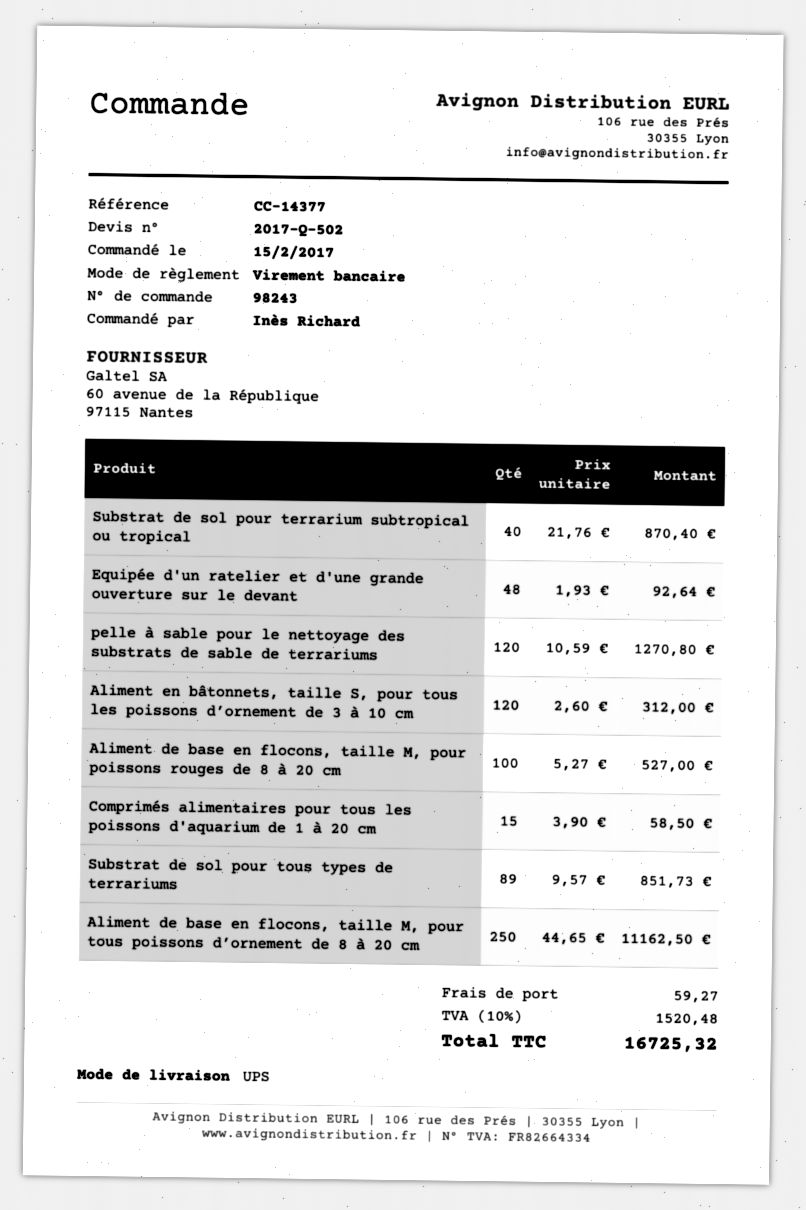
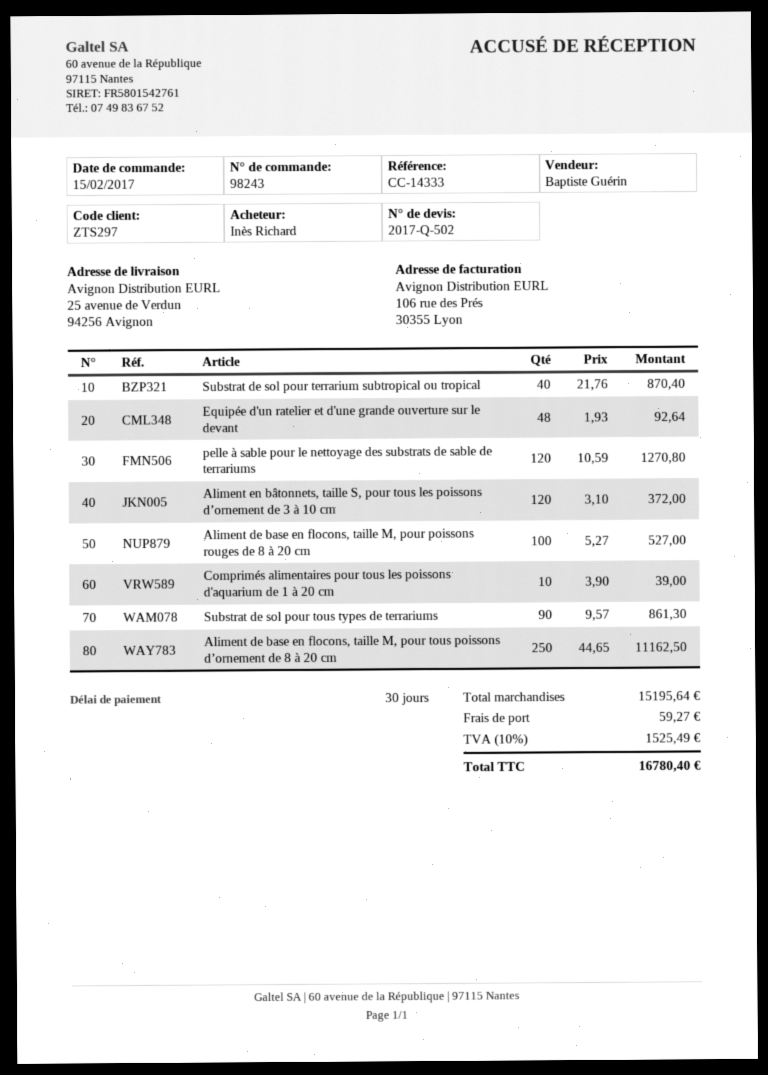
reference: CC-14377 -> CC-14333
Aliment en bâtonnets, taille S, pour tous les poissons d’ornement de 3 à 10 cm: 120 x 2.60 = 312.00 -> 120 x 3.10 = 372.00
Comprimés alimentaires pour tous les poissons d'aquarium de 1 à 20 cm: 15 x 3.90 = 58.50 -> 10 x 3.90 = 39.00
Substrat de sol pour tous types de terrariums: 89 x 9.57 = 851.73 -> 90 x 9.57 = 861.30
tax: 10% = 1520.48 -> 10% = 1525.49
total: 16725.32 -> 16780.40

